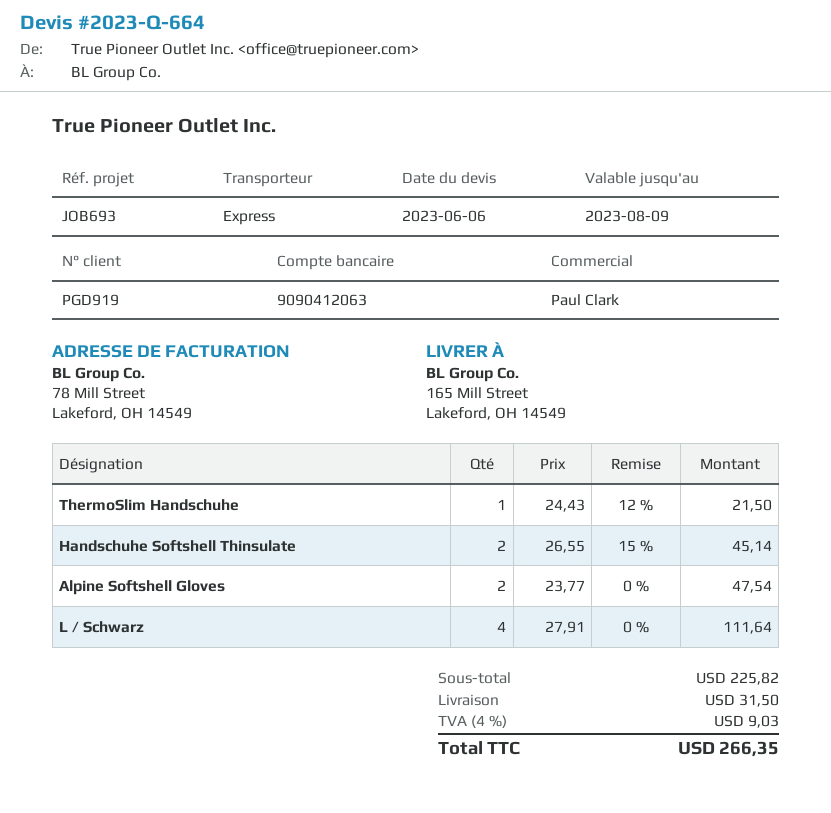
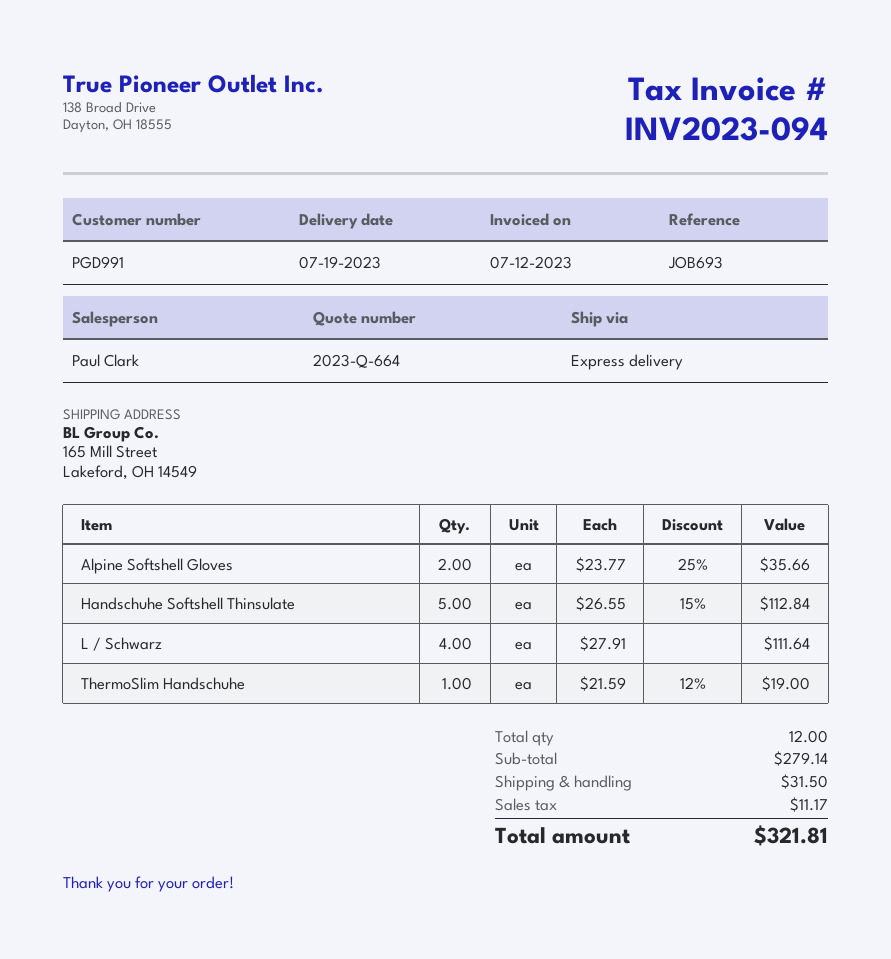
customer number: PGD919 -> PGD991
ThermoSlim Handschuhe: 1 x 24.43 - 12% = 21.50 -> 1 x 21.59 - 12% = 19.00
Handschuhe Softshell Thinsulate: 2 x 26.55 - 15% = 45.14 -> 5 x 26.55 - 15% = 112.84
Alpine Softshell Gloves: 2 x 23.77 = 47.54 -> 2 x 23.77 - 25% = 35.66
subtotal: 225.82 -> 279.14
tax: 9.03 -> 11.17
total: 266.35 -> 321.81

